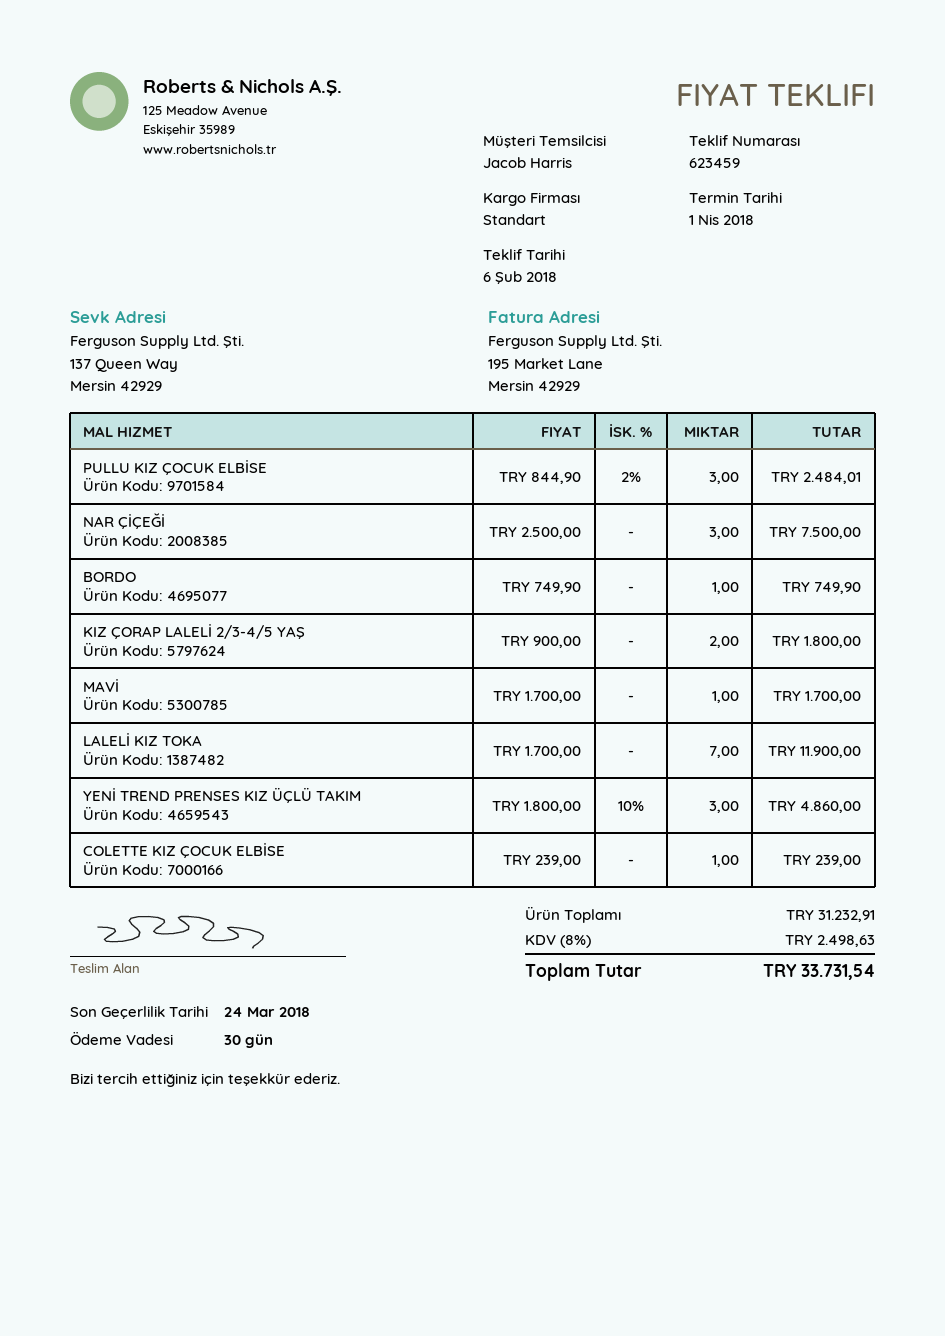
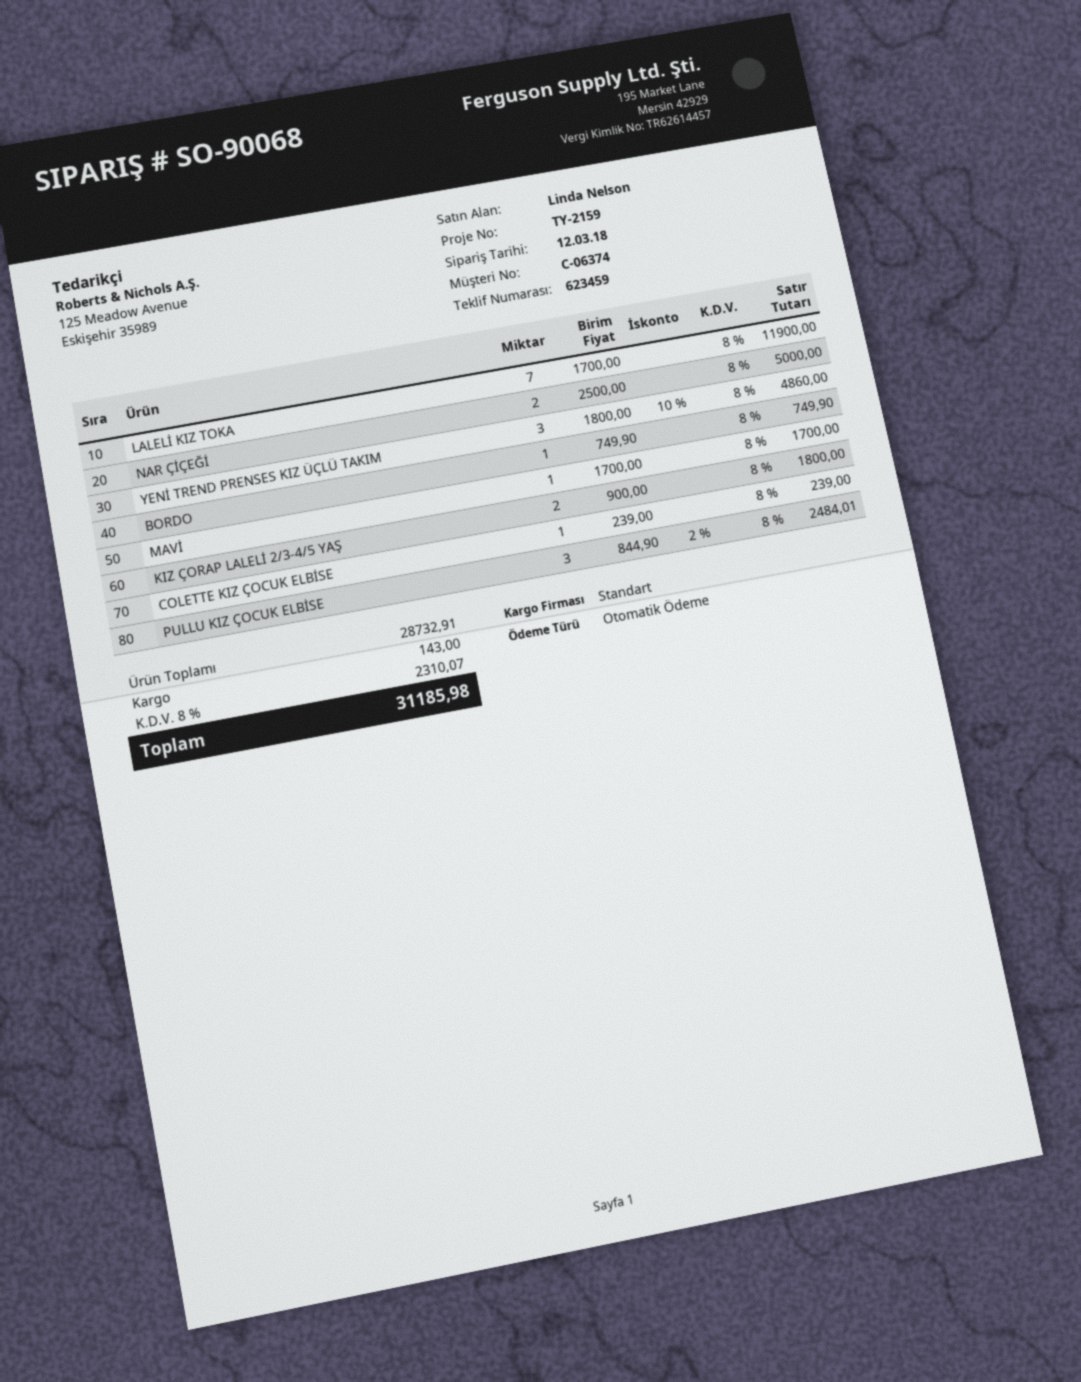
NAR ÇİÇEĞİ: 3 x 2500.00 = 7500.00 -> 2 x 2500.00 = 5000.00
subtotal: 31232.91 -> 28732.91
shipping: none -> 143.00
tax: 8% = 2498.63 -> 8% = 2310.07
total: 33731.54 -> 31185.98

